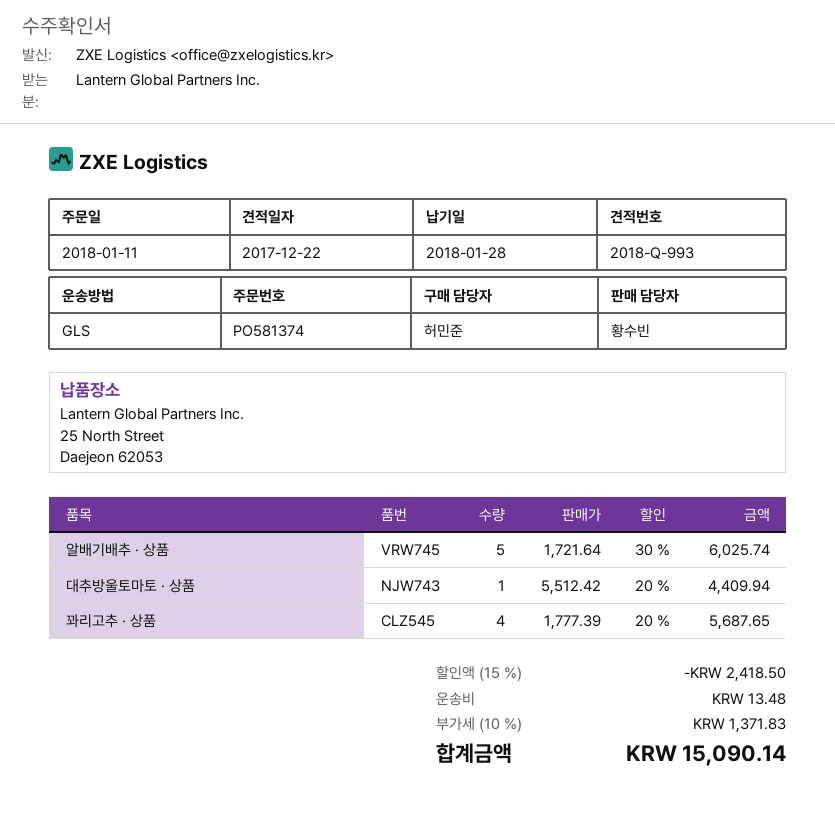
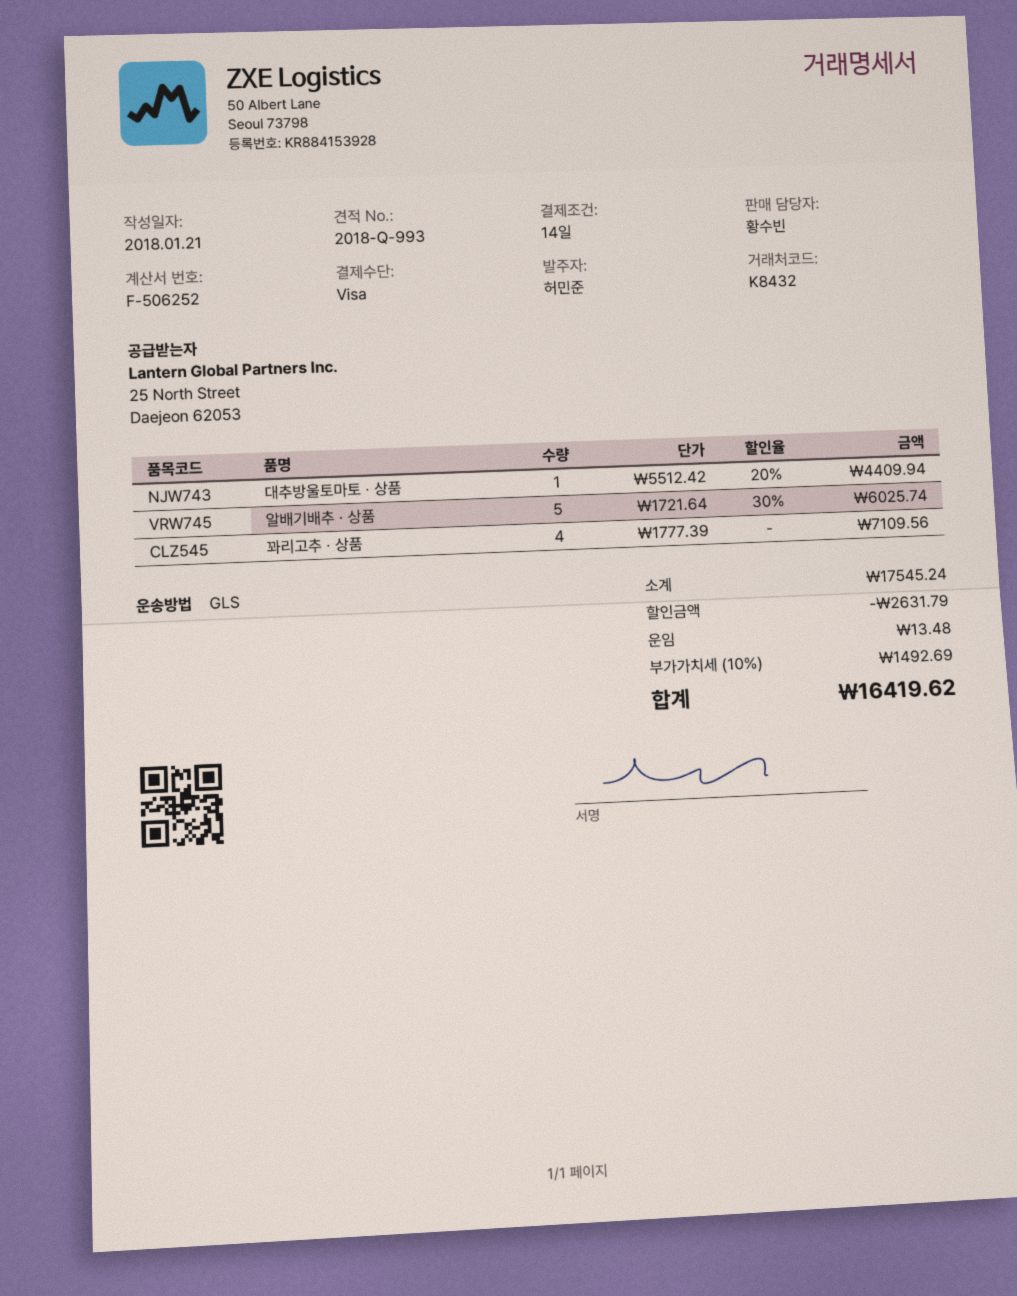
꽈리고추 · 상품: 4 x 1777.39 - 20% = 5687.65 -> 4 x 1777.39 = 7109.56
discount: 2418.50 -> 2631.79
tax: 10% = 1371.83 -> 10% = 1492.69
total: 15090.14 -> 16419.62

